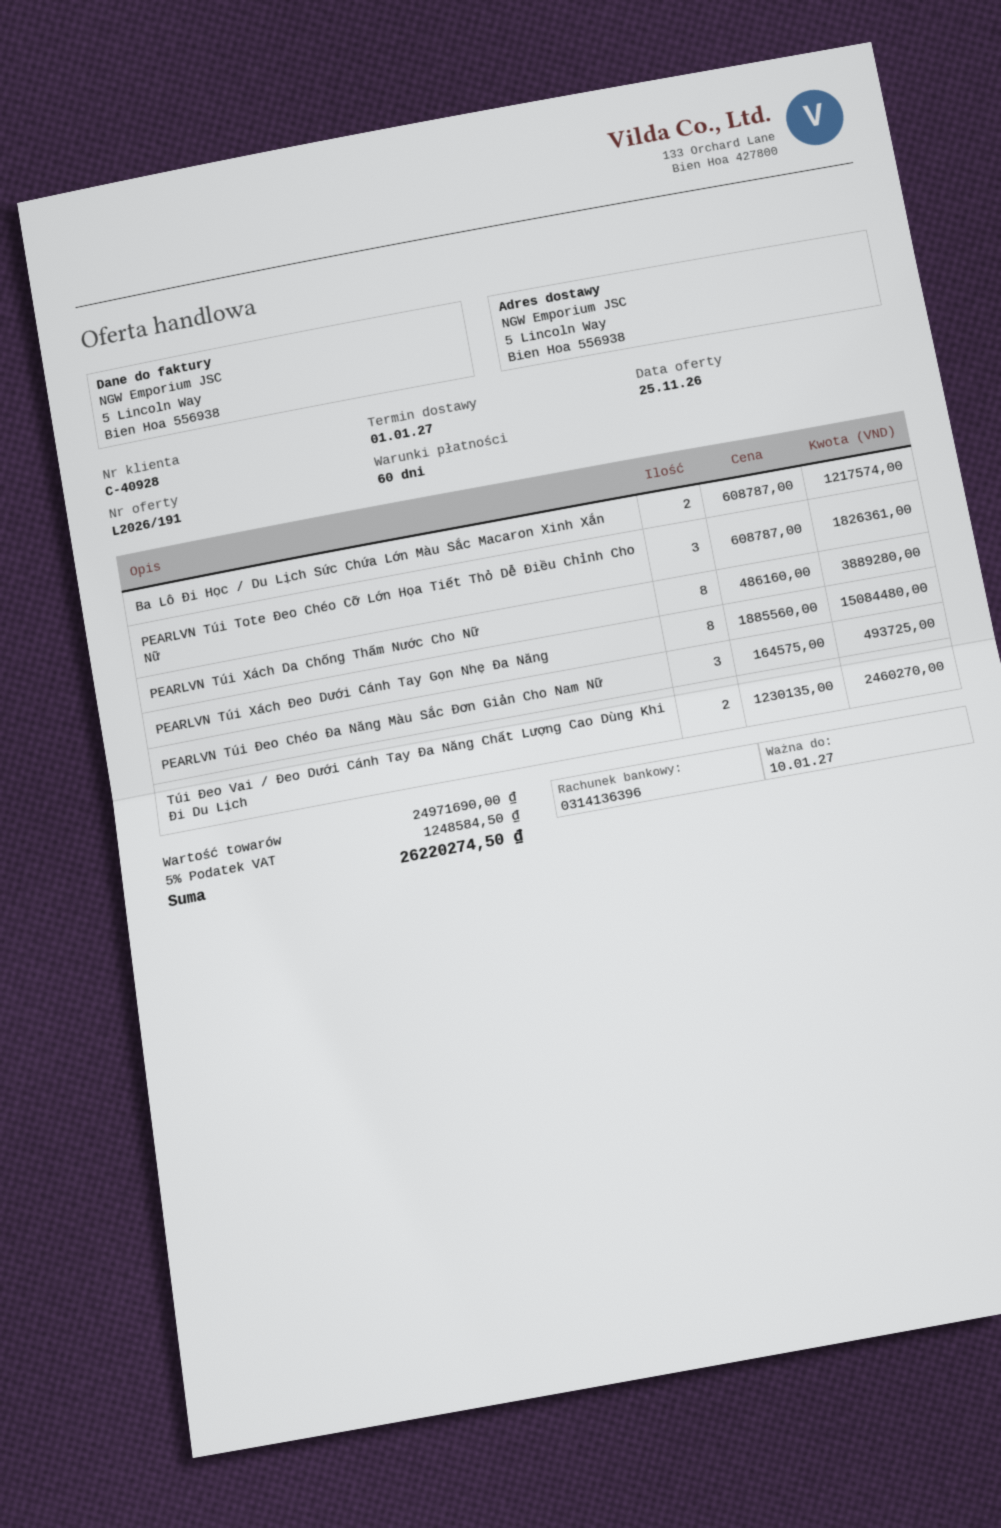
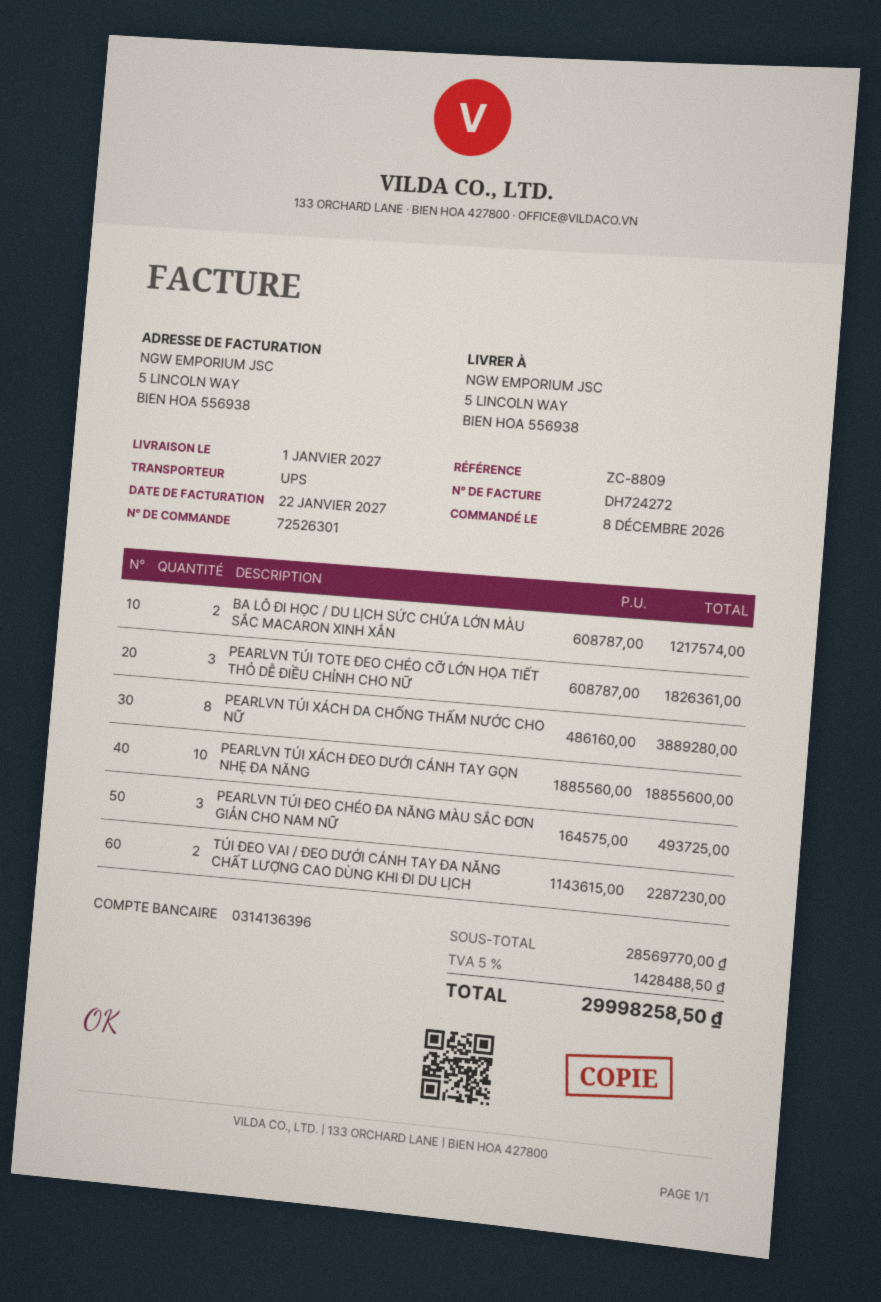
PEARLVN Túi Xách Đeo Dưới Cánh Tay Gọn Nhẹ Đa Năng: 8 x 1885560.00 = 15084480.00 -> 10 x 1885560.00 = 18855600.00
Túi Đeo Vai / Đeo Dưới Cánh Tay Đa Năng Chất Lượng Cao Dùng Khi Đi Du Lịch: 2 x 1230135.00 = 2460270.00 -> 2 x 1143615.00 = 2287230.00
subtotal: 24971690.00 -> 28569770.00
tax: 5% = 1248584.50 -> 5% = 1428488.50
total: 26220274.50 -> 29998258.50

